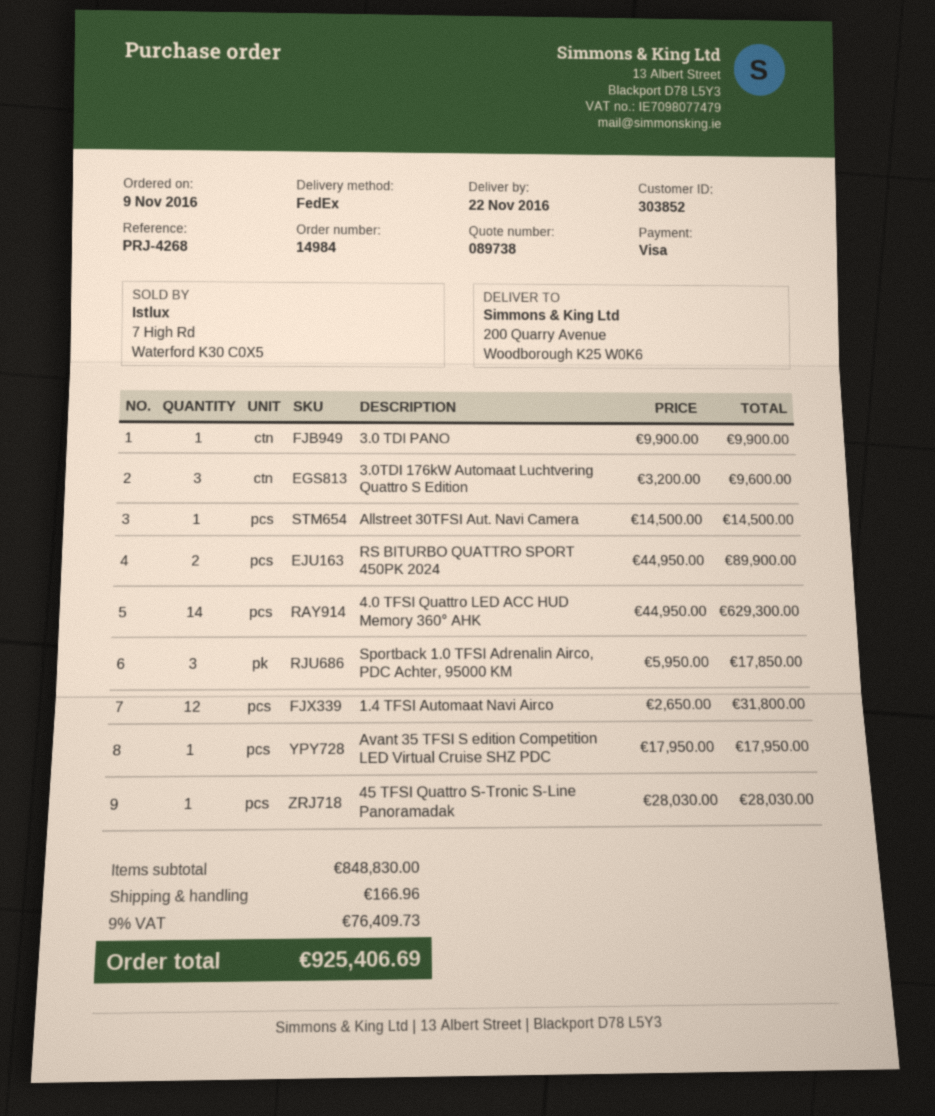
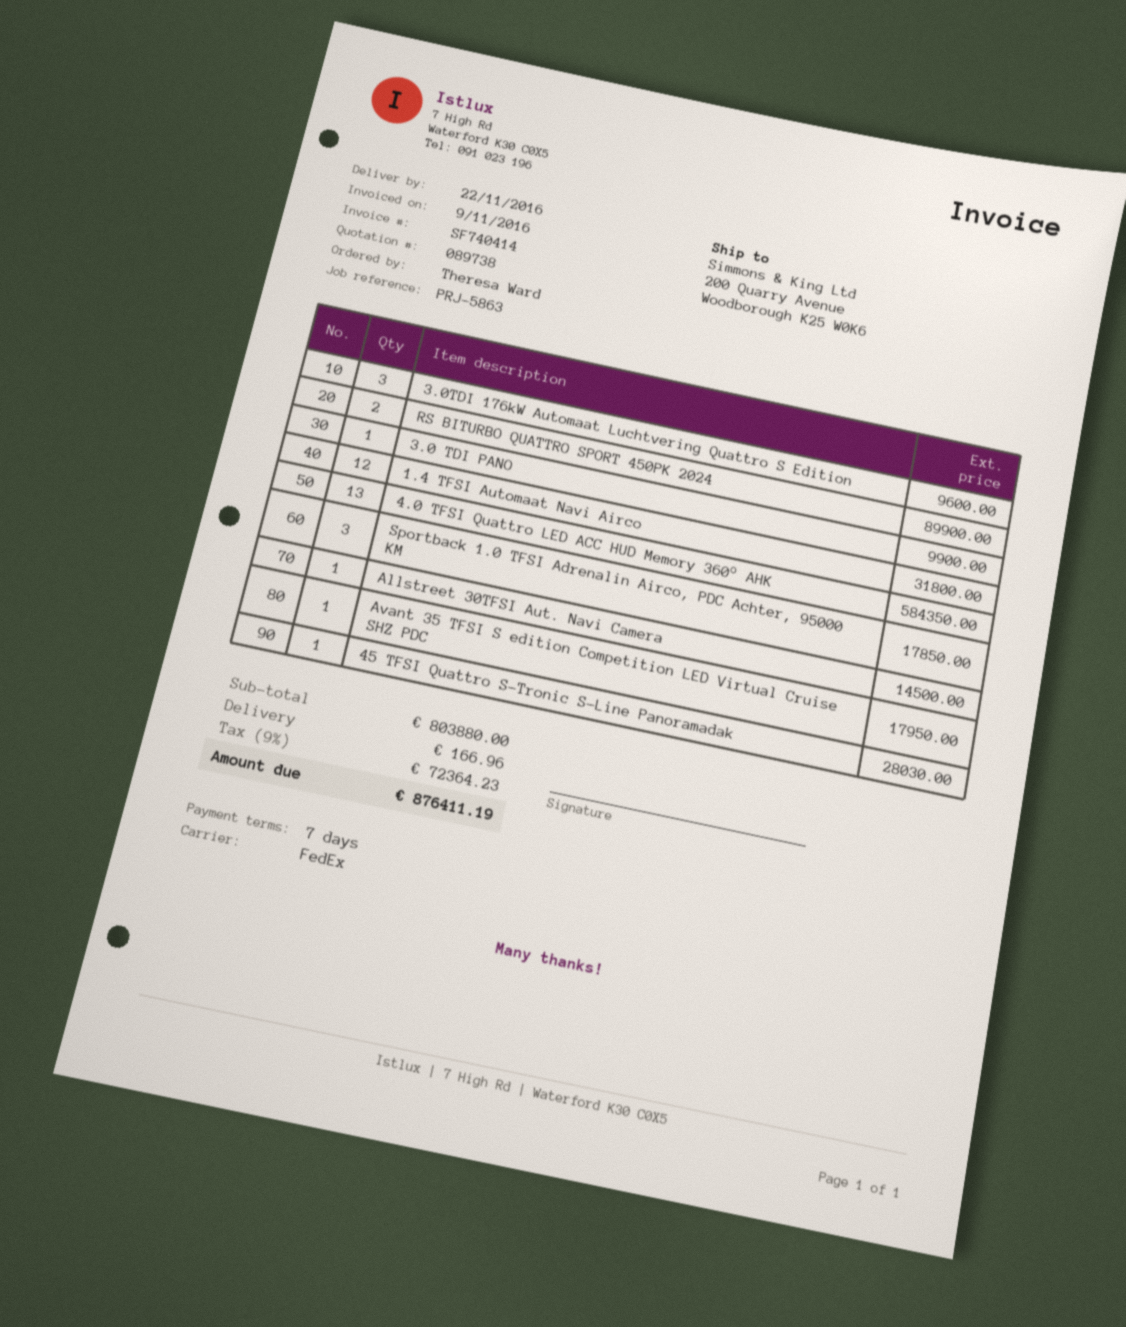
reference: PRJ-4268 -> PRJ-5863
4.0 TFSI Quattro LED ACC HUD Memory 360° AHK: 14 for 629300.00 -> 13 for 584350.00
subtotal: 848830.00 -> 803880.00
tax: 9% = 76409.73 -> 9% = 72364.23
total: 925406.69 -> 876411.19

